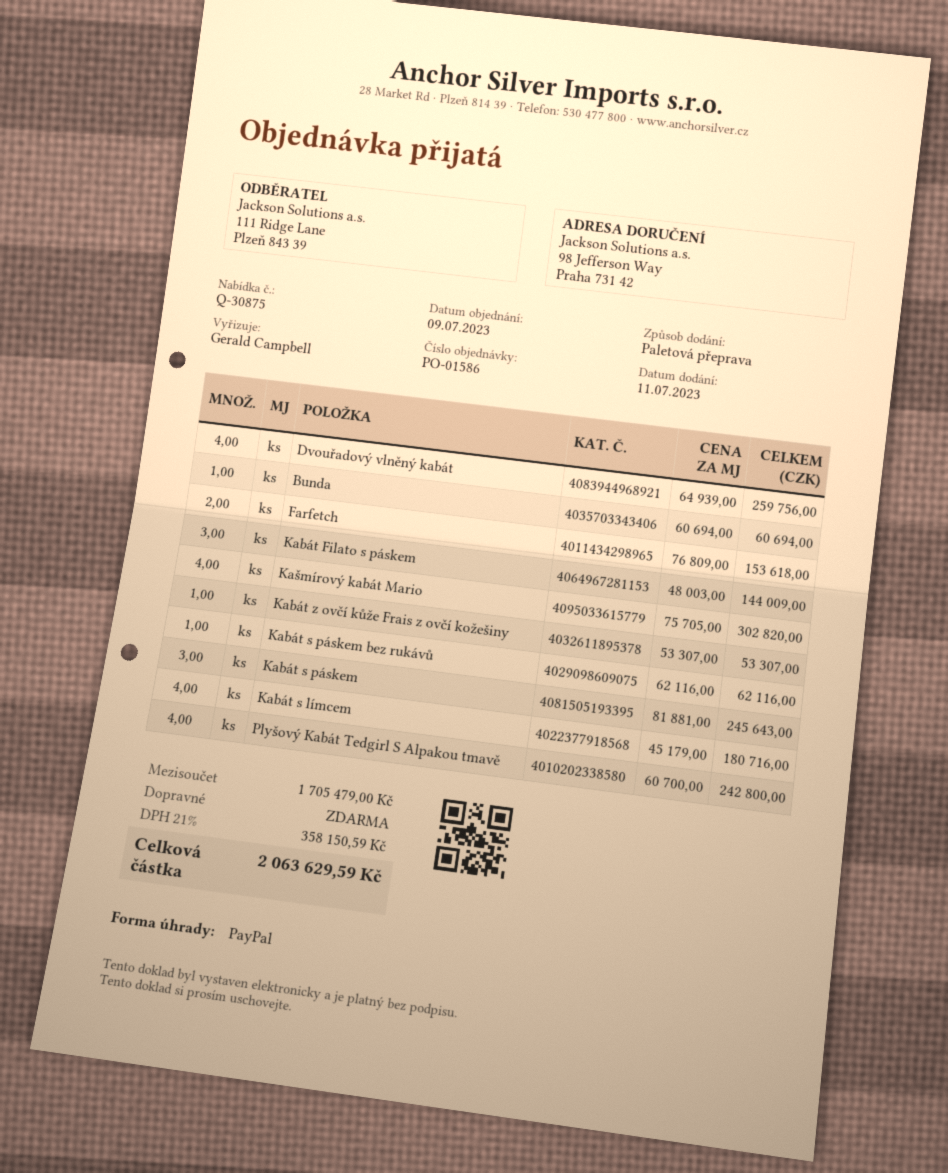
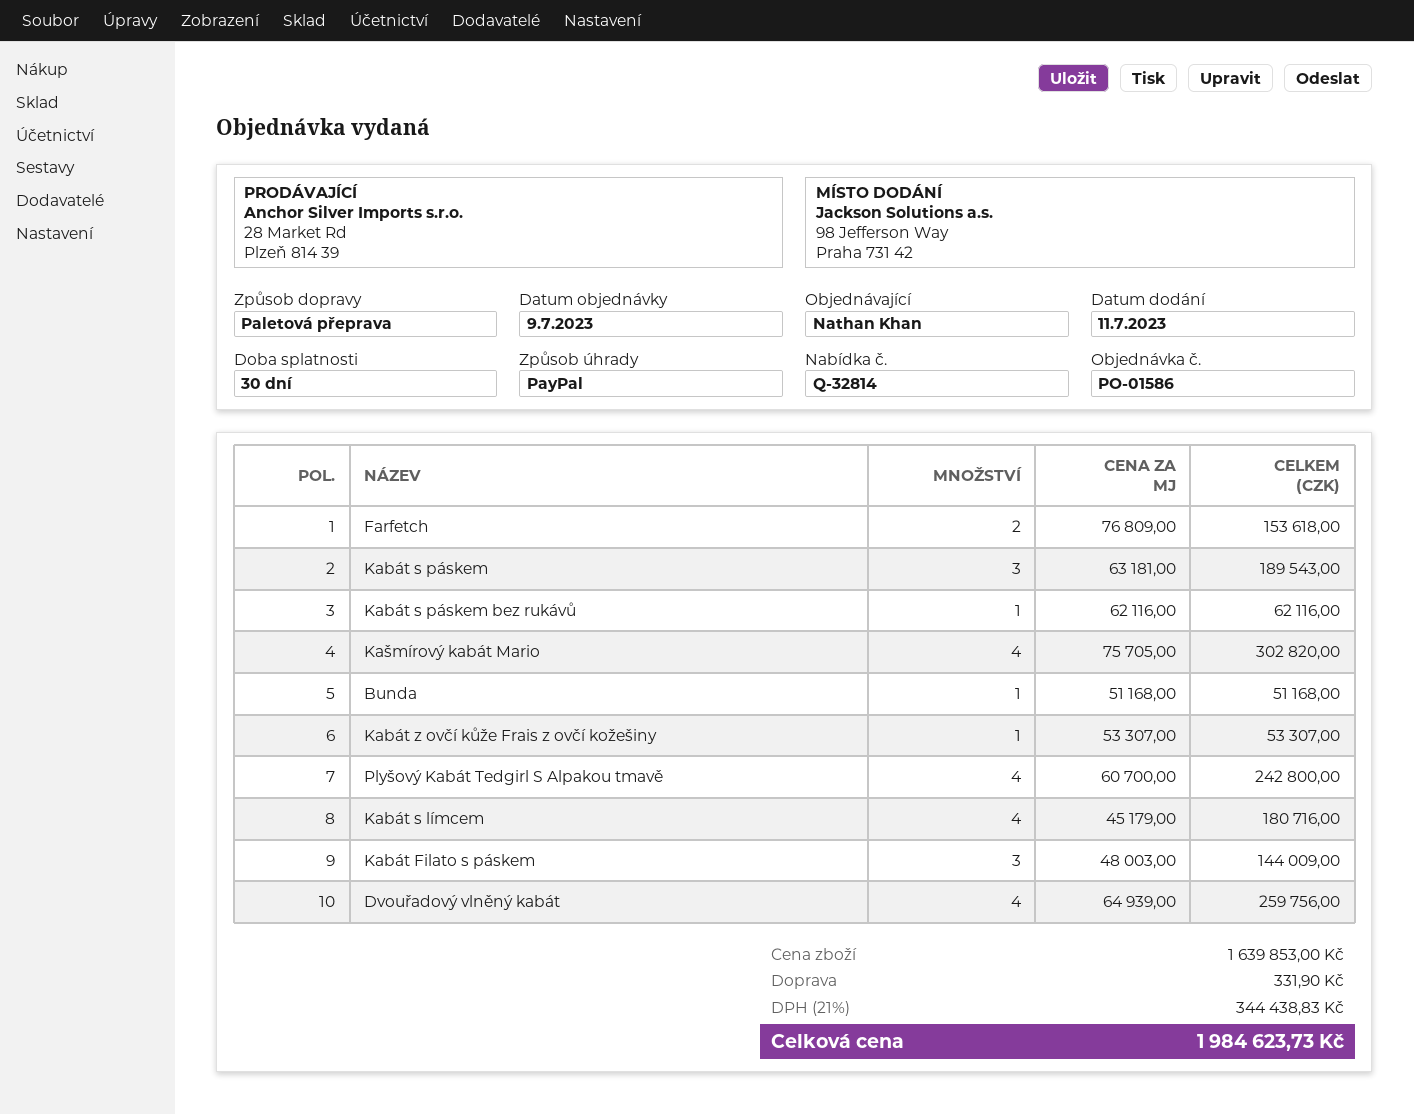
quote number: Q-30875 -> Q-32814
Bunda: 1 x 60694.00 = 60694.00 -> 1 x 51168.00 = 51168.00
Kabát s páskem: 3 x 81881.00 = 245643.00 -> 3 x 63181.00 = 189543.00
subtotal: 1705479.00 -> 1639853.00
shipping: 0.00 -> 331.90
tax: 21% = 358150.59 -> 21% = 344438.83
total: 2063629.59 -> 1984623.73

